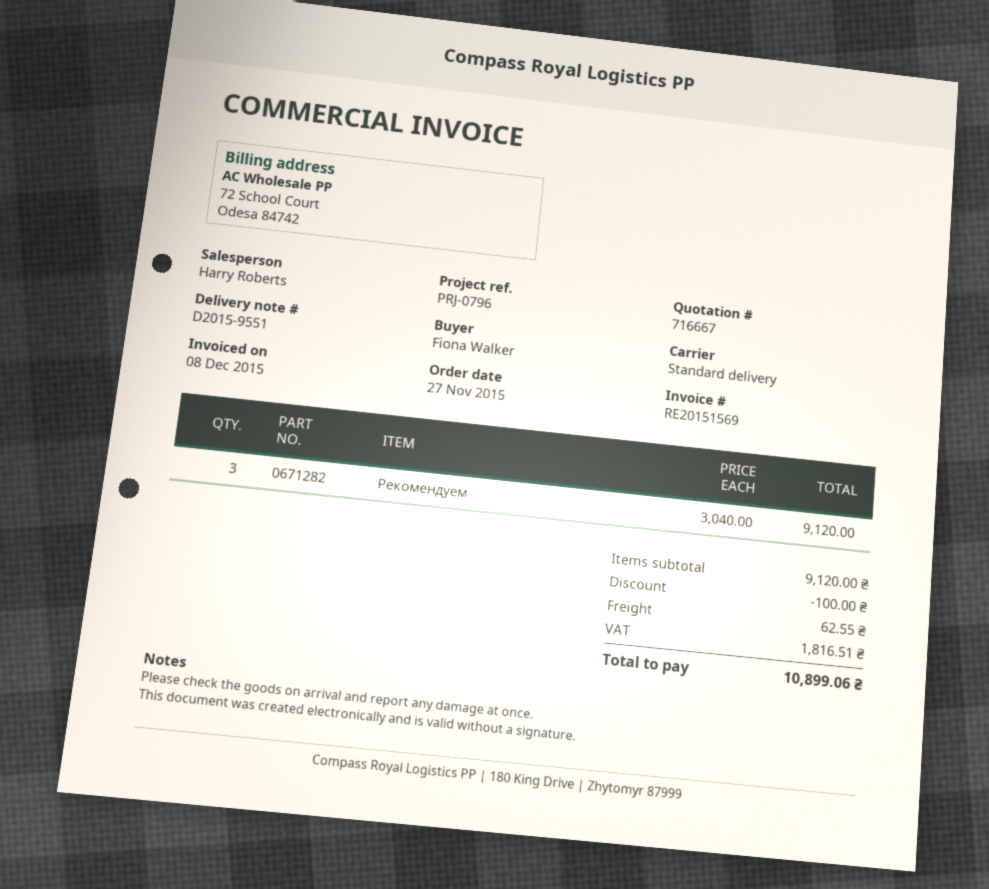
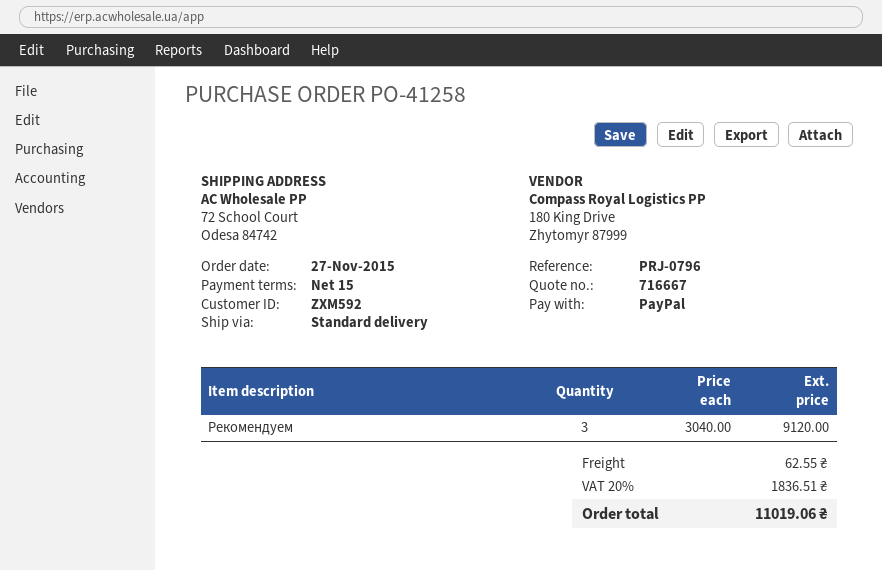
discount: 100.00 -> none
tax: 1816.51 -> 1836.51
total: 10899.06 -> 11019.06

